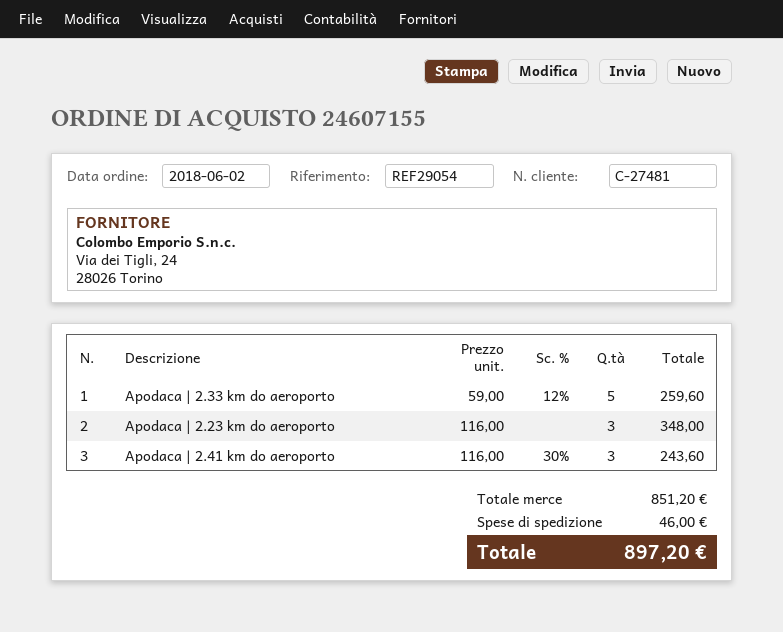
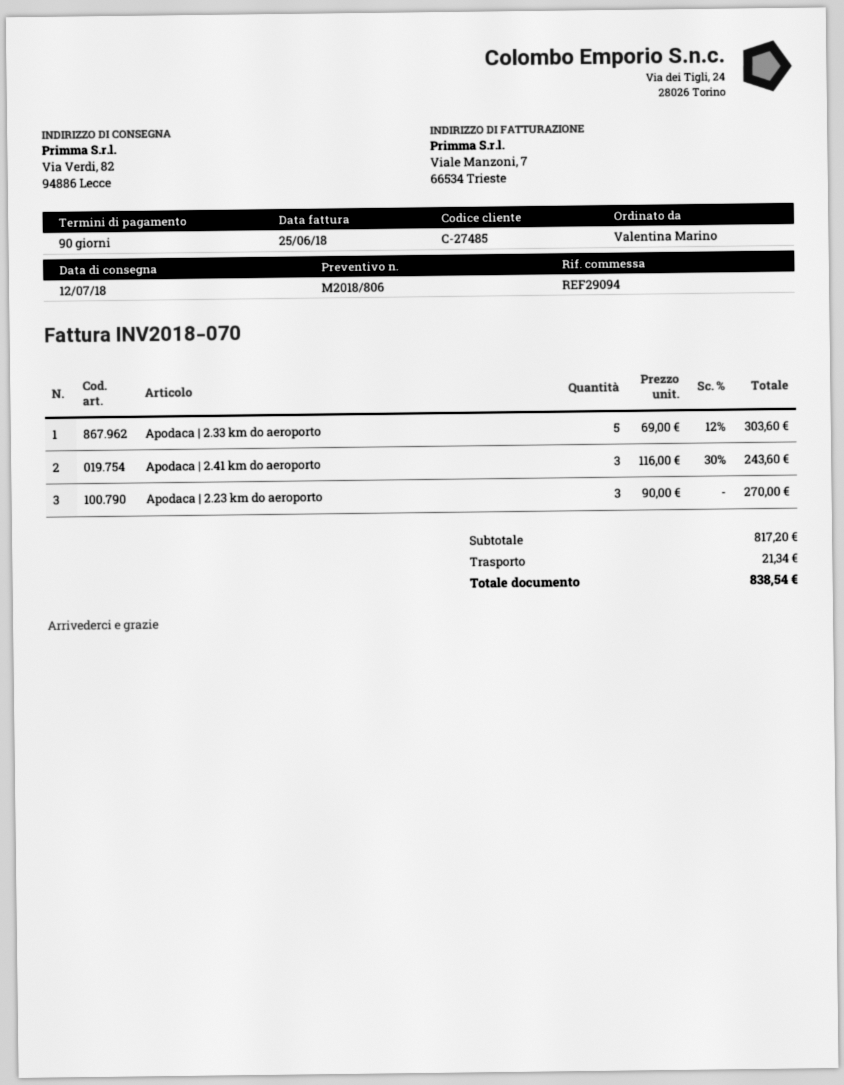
customer number: C-27481 -> C-27485
reference: REF29054 -> REF29094
Apodaca | 2.33 km do aeroporto: 5 x 59.00 - 12% = 259.60 -> 5 x 69.00 - 12% = 303.60
Apodaca | 2.23 km do aeroporto: 3 x 116.00 = 348.00 -> 3 x 90.00 = 270.00
subtotal: 851.20 -> 817.20
shipping: 46.00 -> 21.34
total: 897.20 -> 838.54

